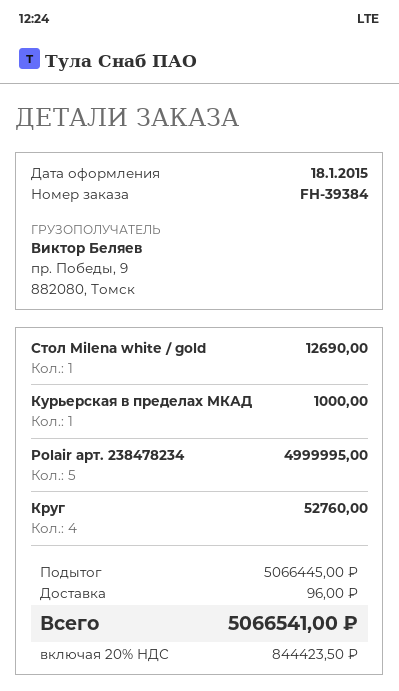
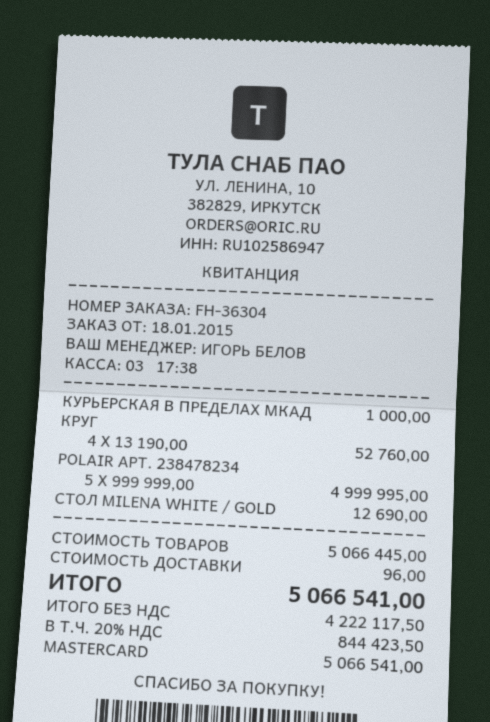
order number: FH-39384 -> FH-36304

